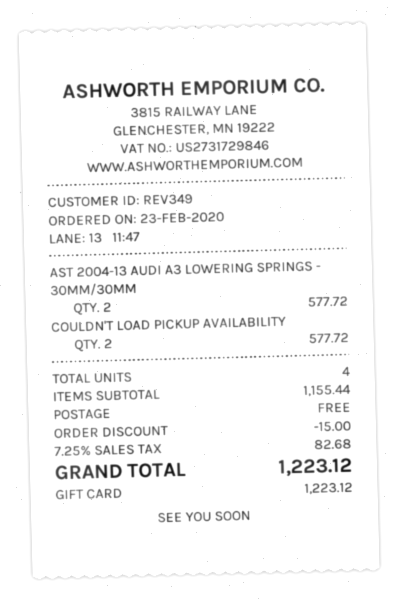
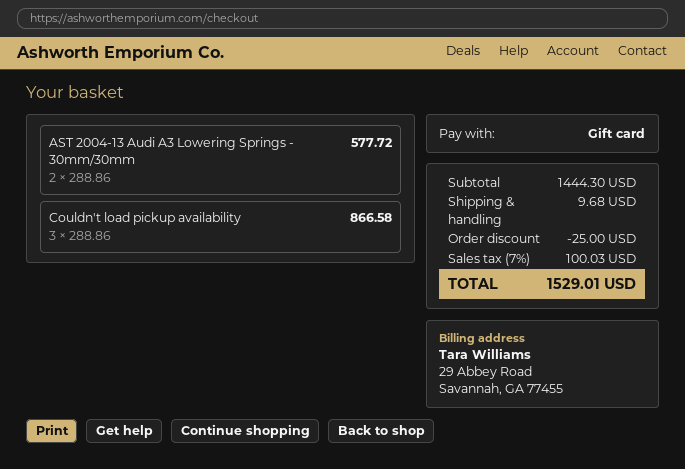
COULDN'T LOAD PICKUP AVAILABILITY: 2 for 577.72 -> 3 for 866.58
subtotal: 1155.44 -> 1444.30
discount: 15.00 -> 25.00
shipping: 0.00 -> 9.68
tax: 7.25% = 82.68 -> 7% = 100.03
total: 1223.12 -> 1529.01

